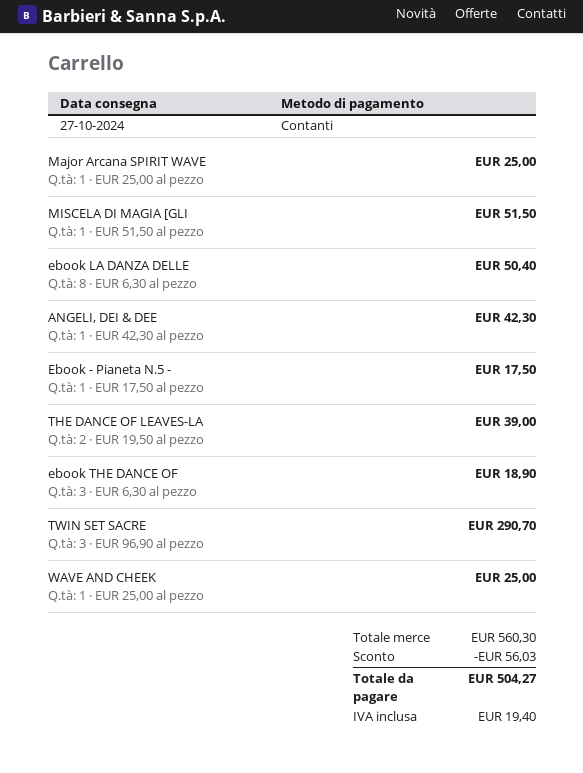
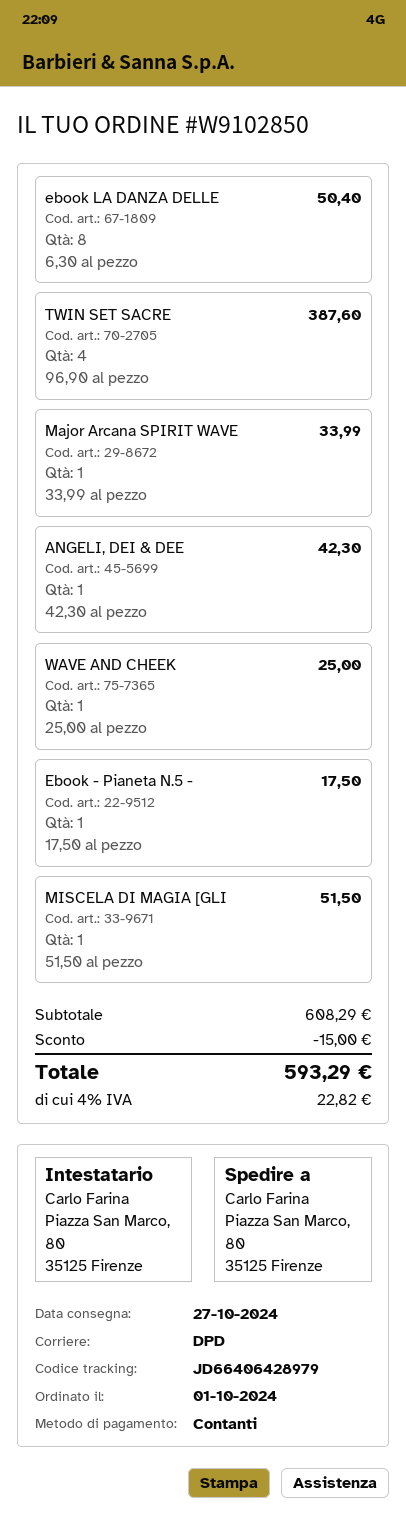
Major Arcana SPIRIT WAVE: 1 x 25.00 = 25.00 -> 1 x 33.99 = 33.99
THE DANCE OF LEAVES-LA: 2 x 19.50 = 39.00 -> none
ebook THE DANCE OF: 3 x 6.30 = 18.90 -> none
TWIN SET SACRE: 3 x 96.90 = 290.70 -> 4 x 96.90 = 387.60
subtotal: 560.30 -> 608.29
discount: 56.03 -> 15.00
tax: 19.40 -> 22.82
total: 504.27 -> 593.29

